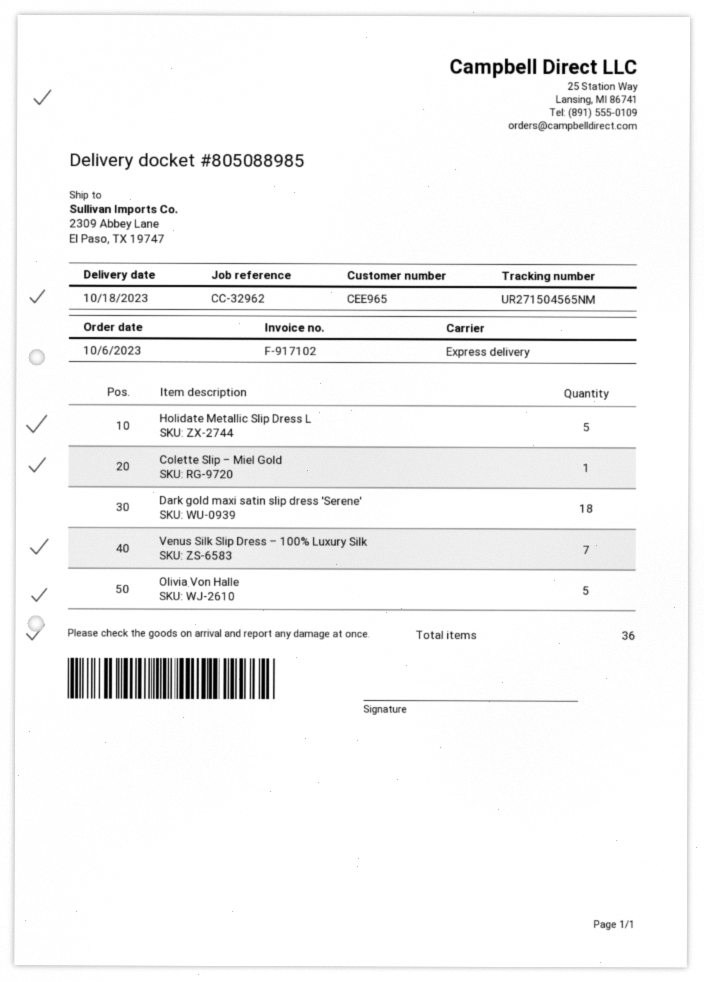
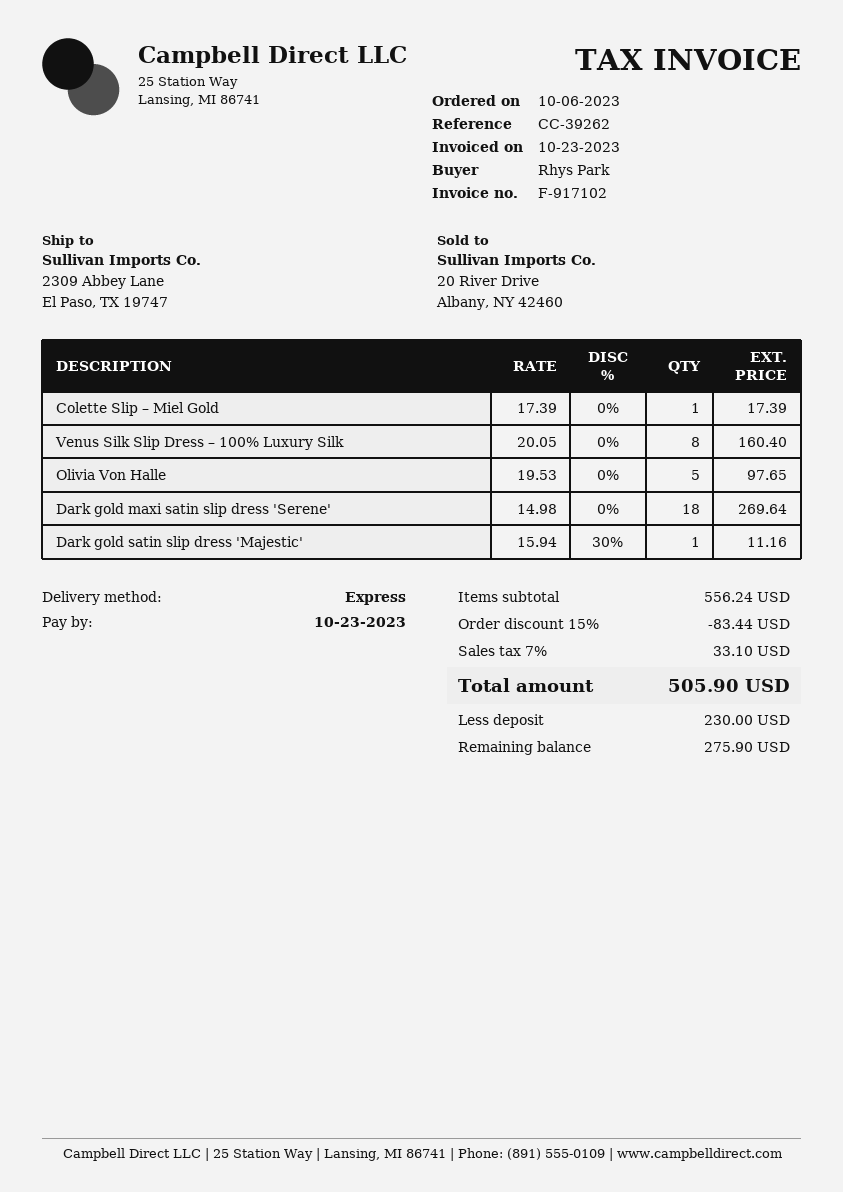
reference: CC-32962 -> CC-39262
Holidate Metallic Slip Dress L: 5 -> none
Venus Silk Slip Dress – 100% Luxury Silk: 7 -> 8
Dark gold satin slip dress 'Majestic': none -> 1

